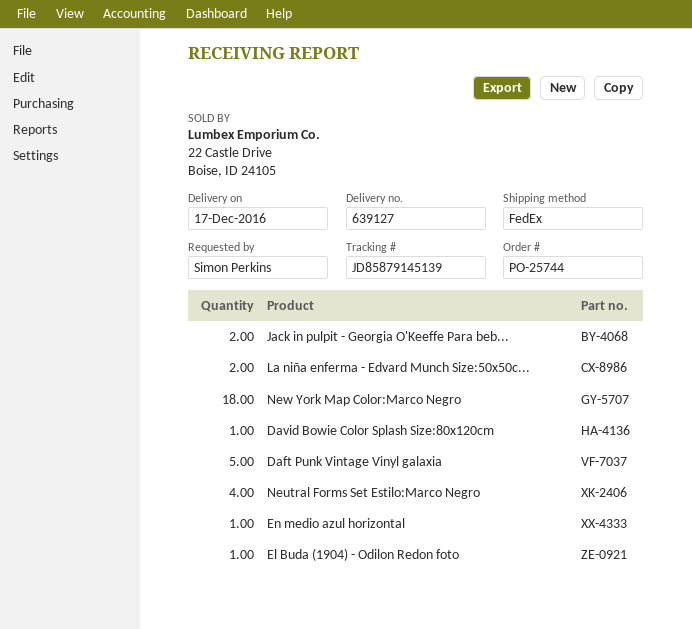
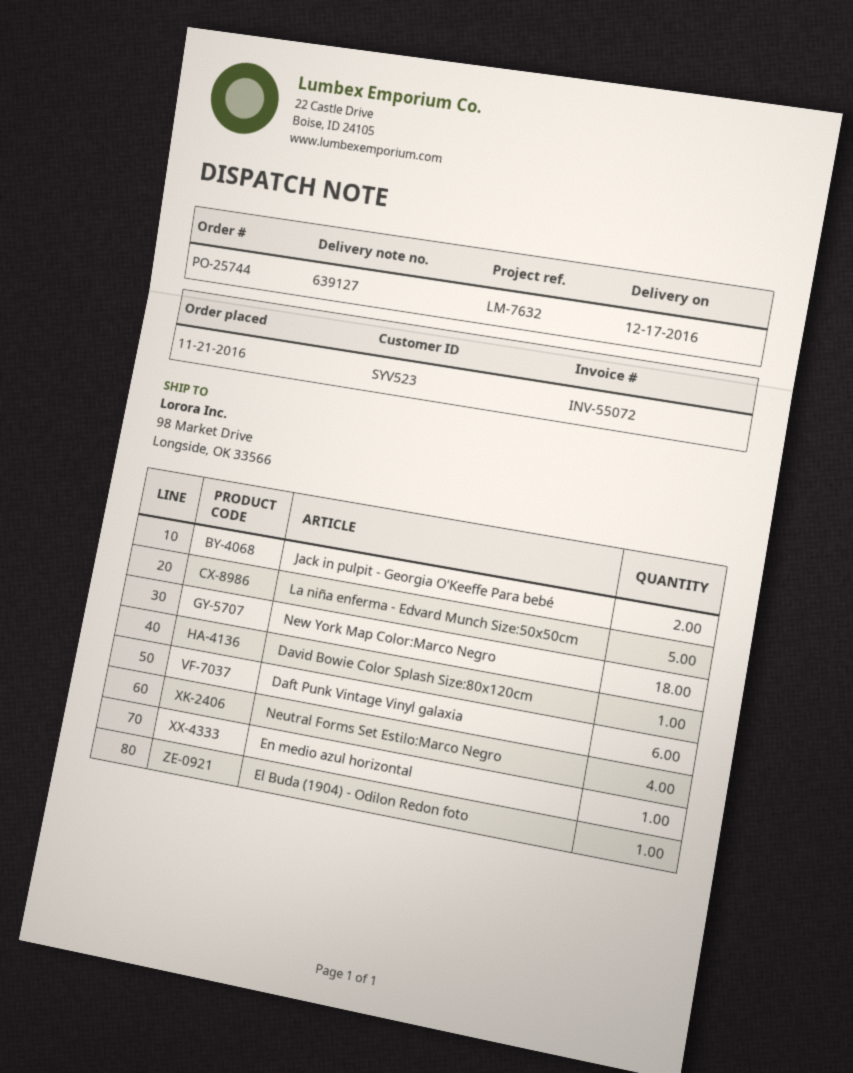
La niña enferma - Edvard Munch Size:50x50c...: 2 -> 5
Daft Punk Vintage Vinyl galaxia: 5 -> 6

